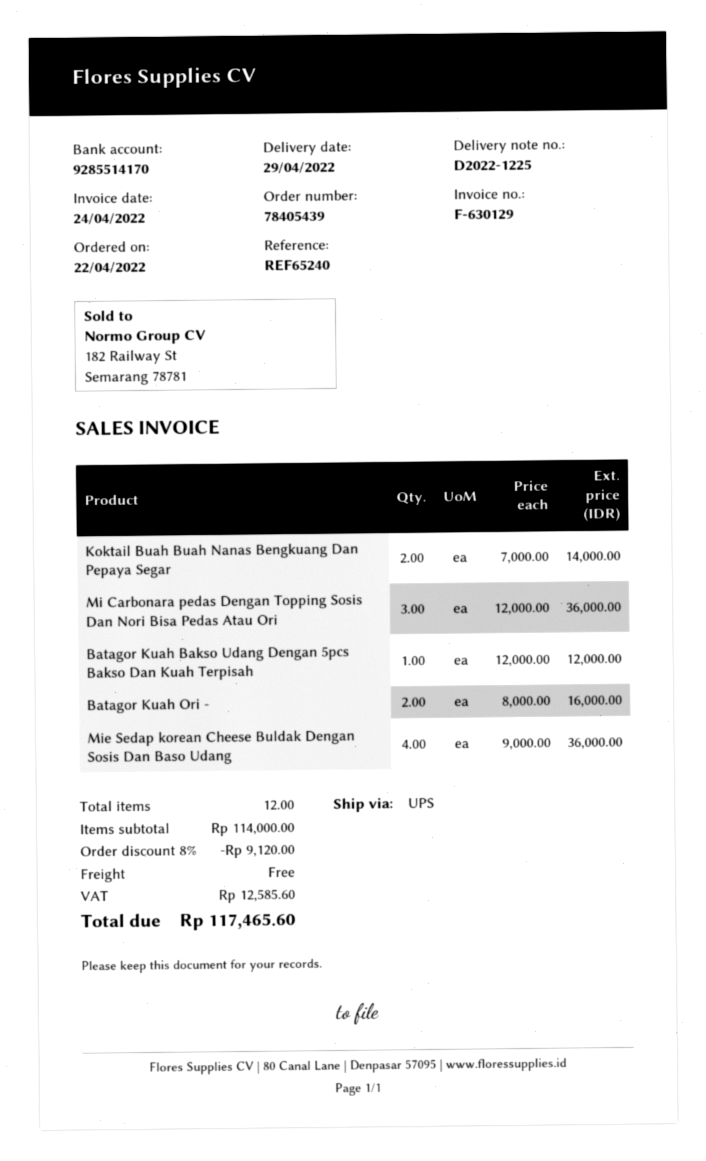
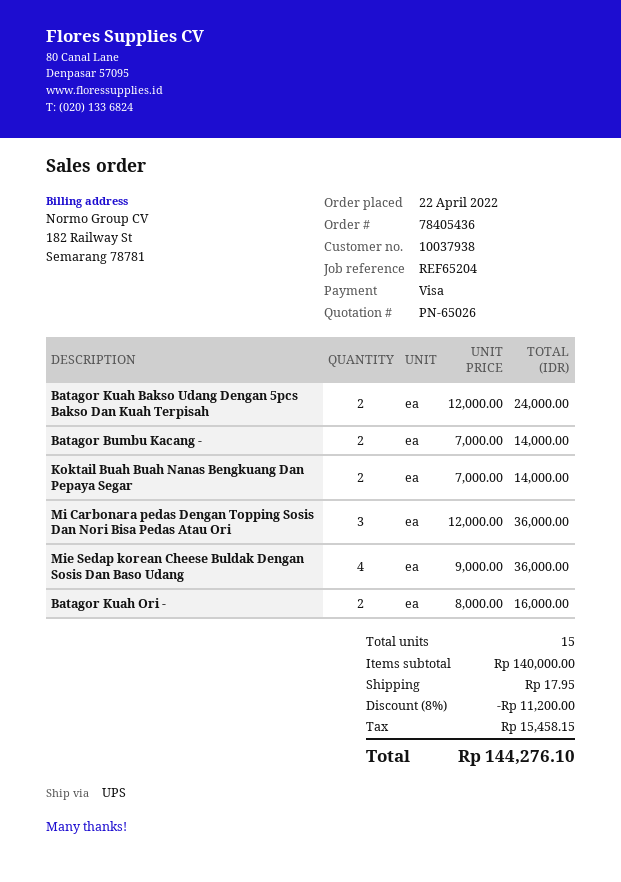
order number: 78405439 -> 78405436
reference: REF65240 -> REF65204
Batagor Kuah Bakso Udang Dengan 5pcs Bakso Dan Kuah Terpisah: 1 x 12000.00 = 12000.00 -> 2 x 12000.00 = 24000.00
Batagor Bumbu Kacang -: none -> 2 x 7000.00 = 14000.00
total quantity: 12 -> 15
subtotal: 114000.00 -> 140000.00
discount: 8% = 9120.00 -> 8% = 11200.00
shipping: 0.00 -> 17.95
tax: 12585.60 -> 15458.15
total: 117465.60 -> 144276.10

